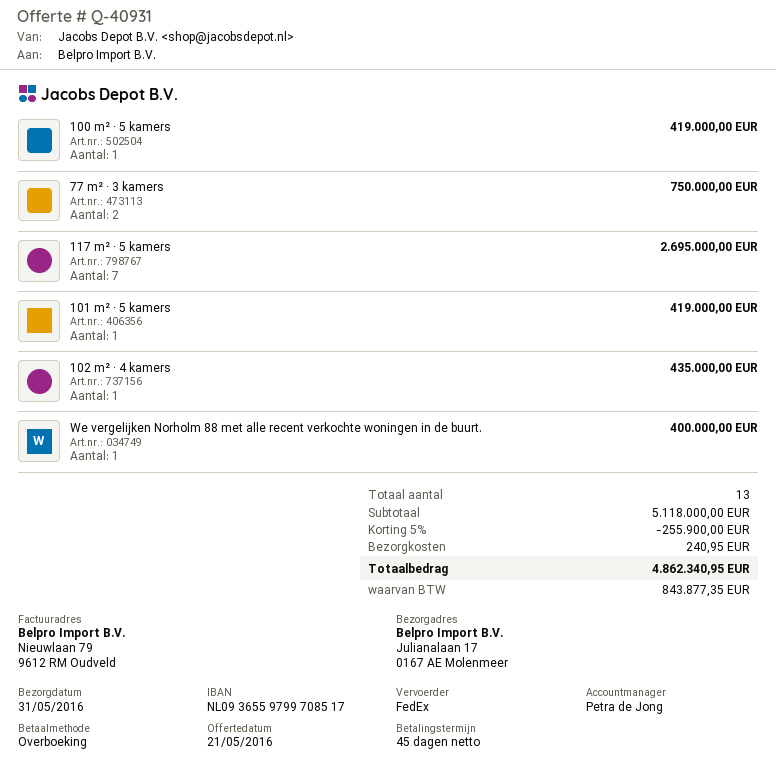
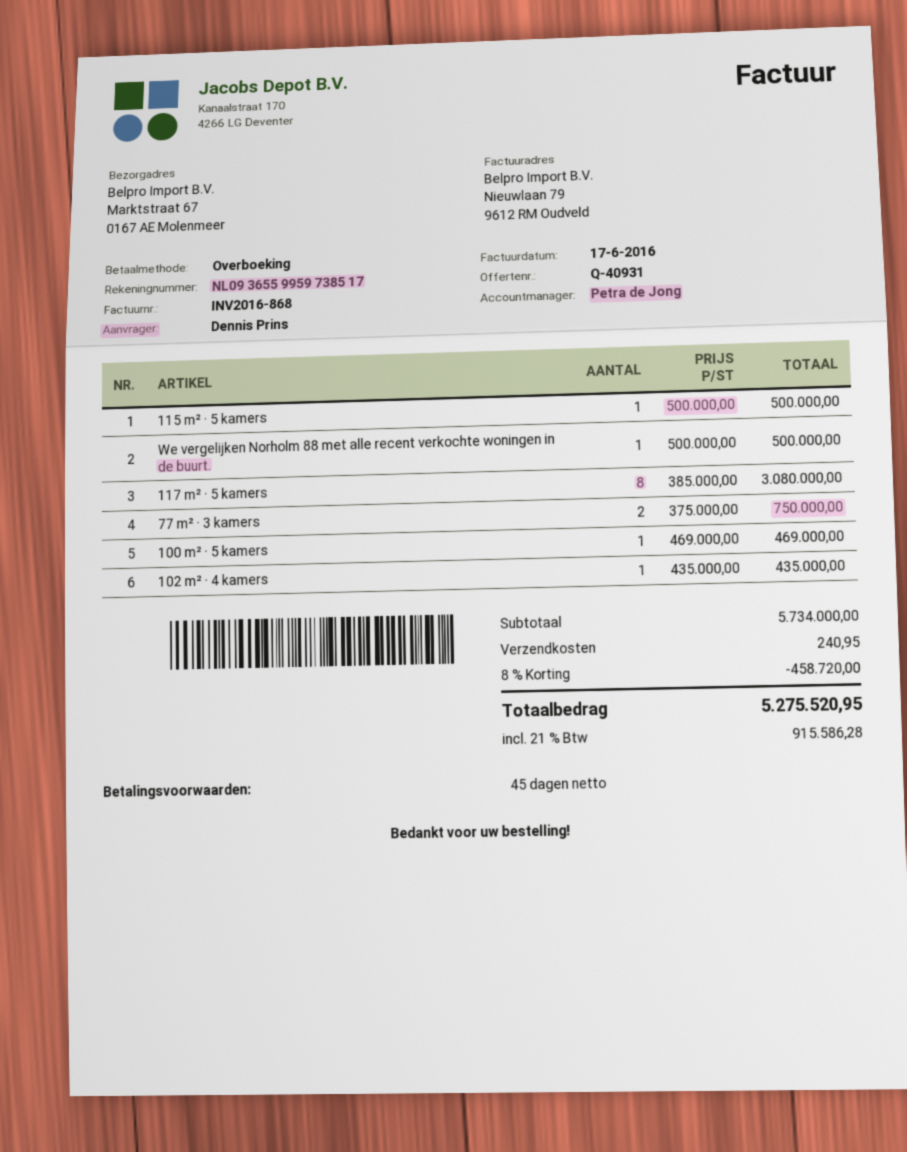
bank account: NL0936559799708517 -> NL0936559959738517
ship to: Julianalaan 17, 0167 AE Molenmeer -> Marktstraat 67, 0167 AE Molenmeer
100 m² · 5 kamers: 1 for 419000.00 -> 1 for 469000.00
117 m² · 5 kamers: 7 for 2695000.00 -> 8 for 3080000.00
101 m² · 5 kamers: 1 for 419000.00 -> none
We vergelijken Norholm 88 met alle recent verkochte woningen in de buurt.: 1 for 400000.00 -> 1 for 500000.00
115 m² · 5 kamers: none -> 1 for 500000.00
subtotal: 5118000.00 -> 5734000.00
discount: 5% = 255900.00 -> 8% = 458720.00
tax: 843877.35 -> 915586.28
total: 4862340.95 -> 5275520.95

